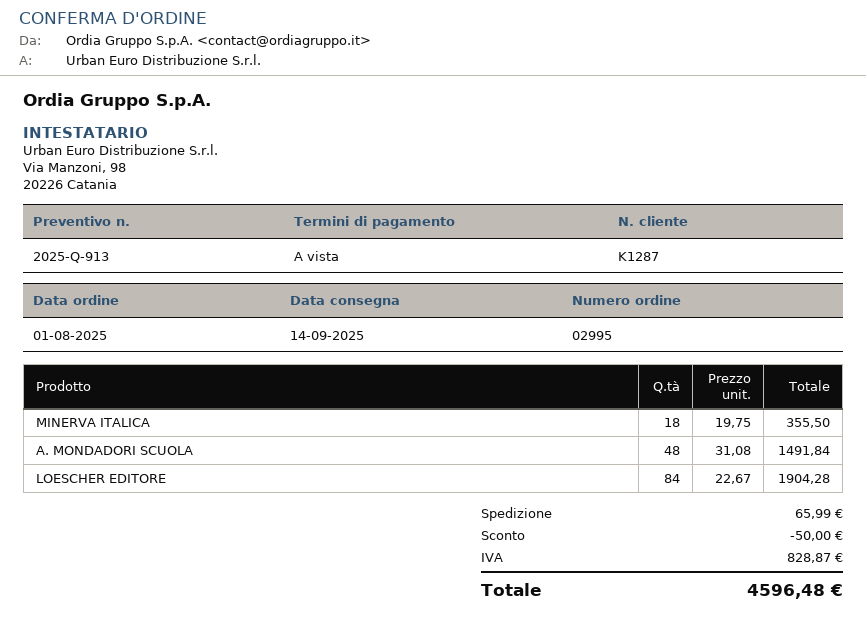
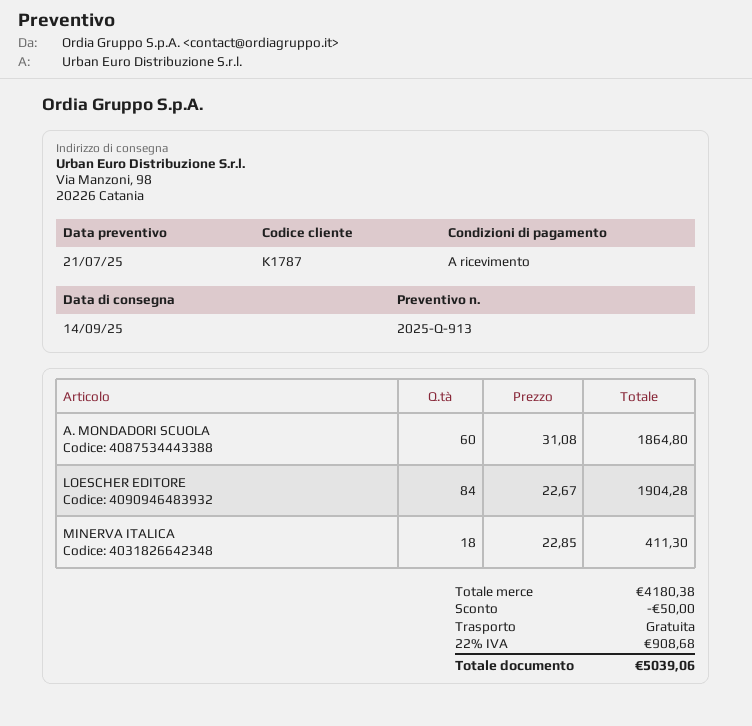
customer number: K1287 -> K1787
MINERVA ITALICA: 18 x 19.75 = 355.50 -> 18 x 22.85 = 411.30
A. MONDADORI SCUOLA: 48 x 31.08 = 1491.84 -> 60 x 31.08 = 1864.80
shipping: 65.99 -> 0.00
tax: 828.87 -> 908.68
total: 4596.48 -> 5039.06

